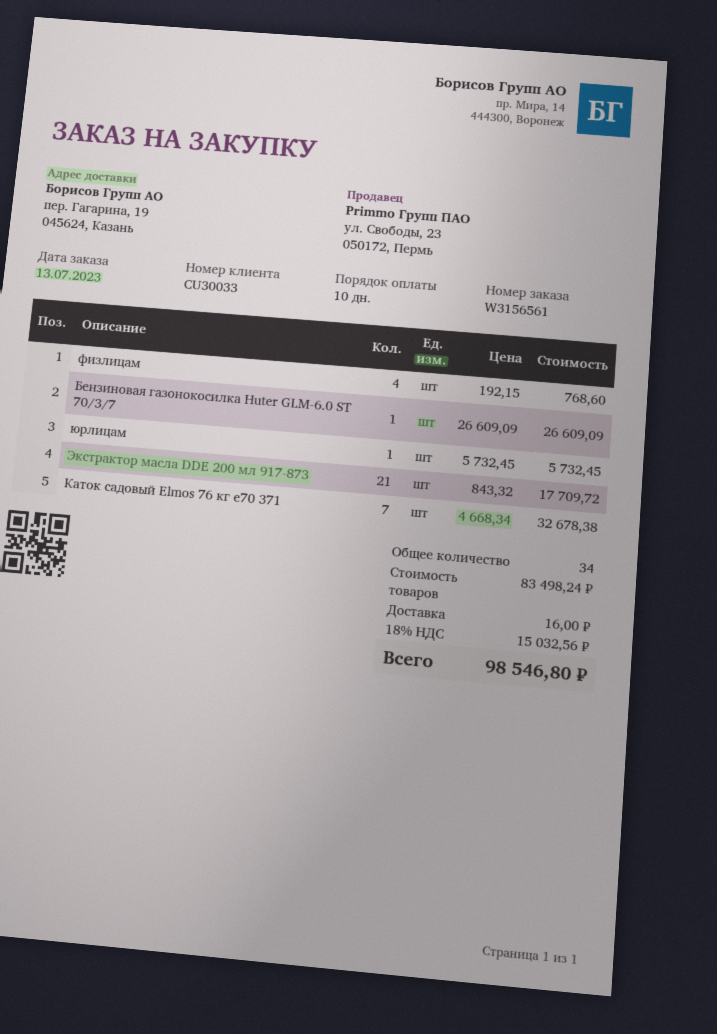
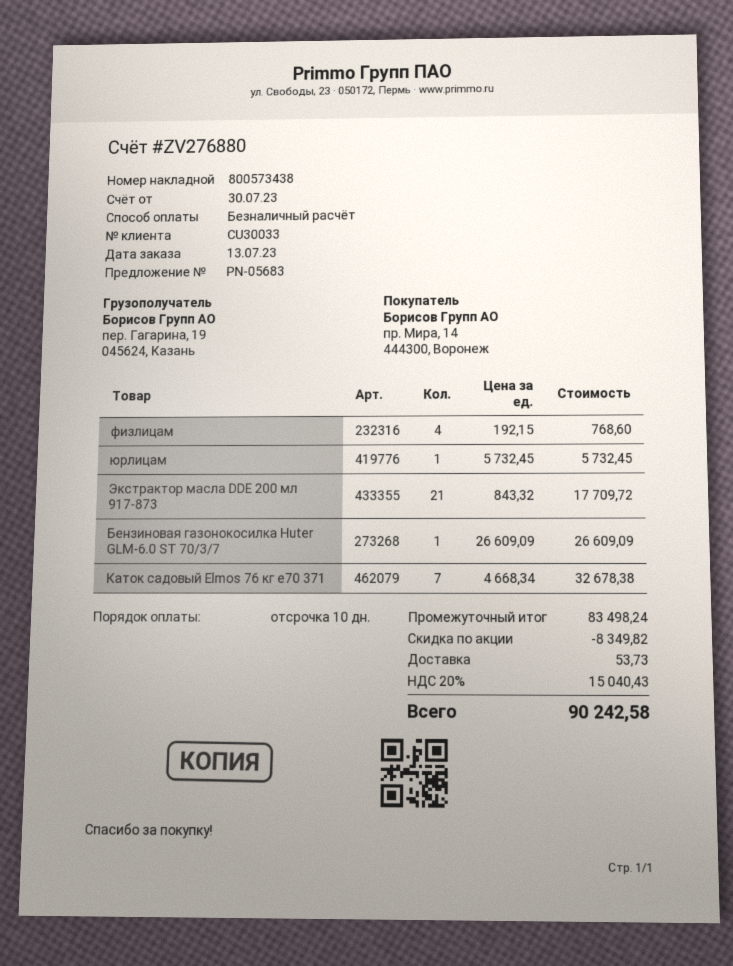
discount: none -> 8349.82
shipping: 16.00 -> 53.73
tax: 18% = 15032.56 -> 20% = 15040.43
total: 98546.80 -> 90242.58

